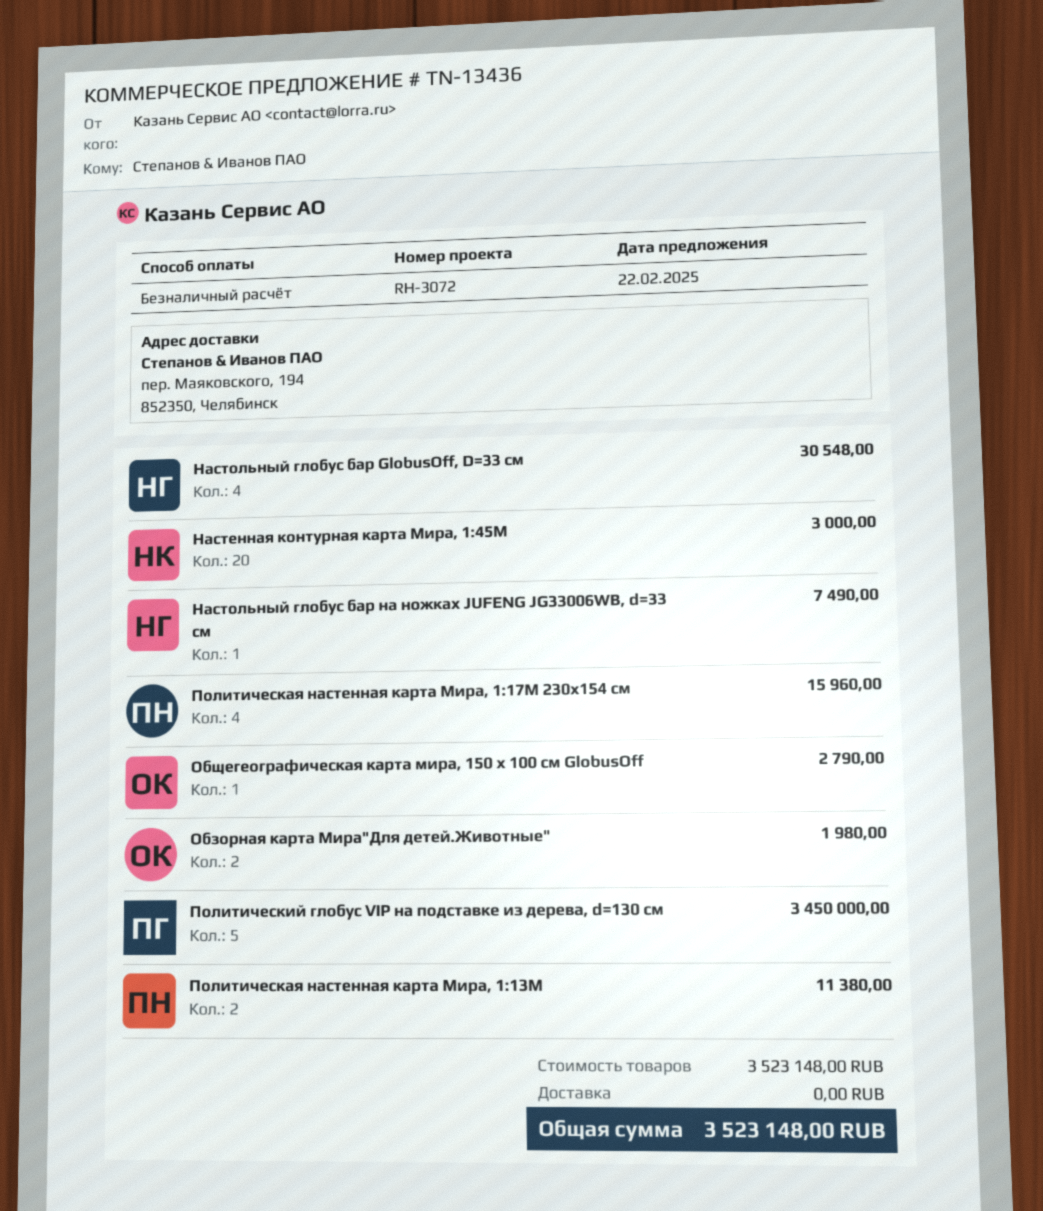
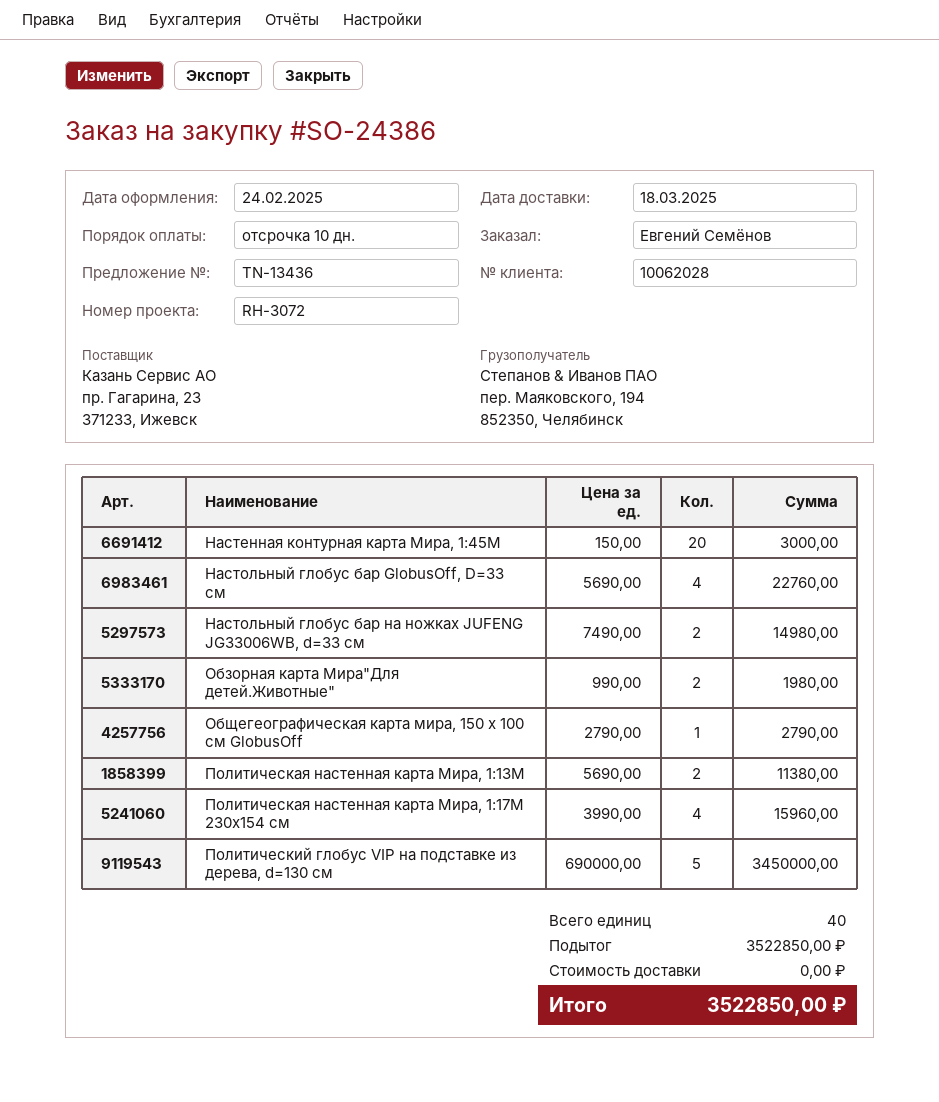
Настольный глобус бар GlobusОff, D=33 см: 4 for 30548.00 -> 4 for 22760.00
Настольный глобус бар на ножках JUFENG JG33006WB, d=33 см: 1 for 7490.00 -> 2 for 14980.00
subtotal: 3523148.00 -> 3522850.00
total: 3523148.00 -> 3522850.00

